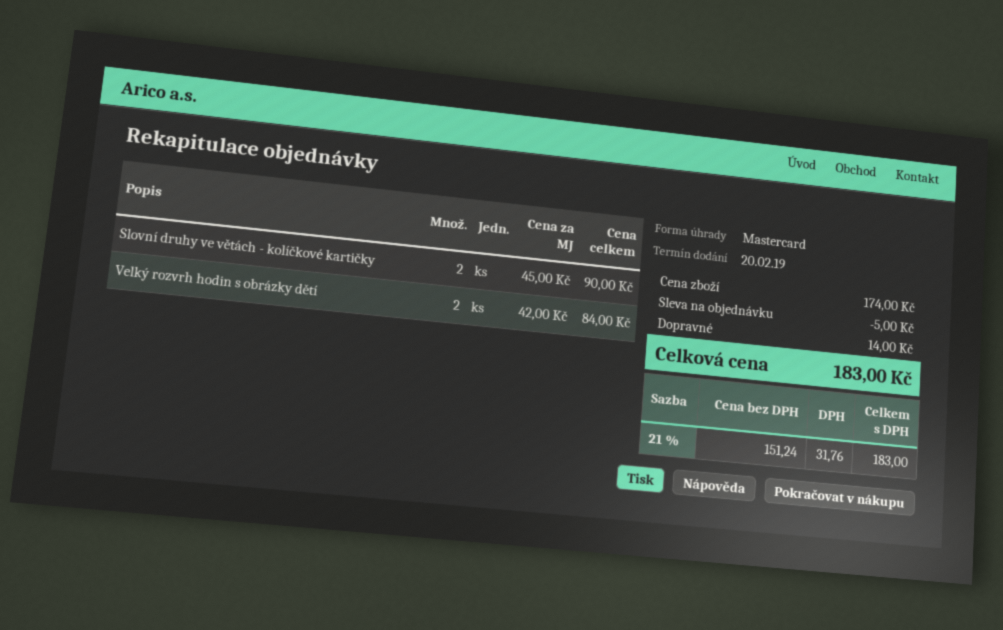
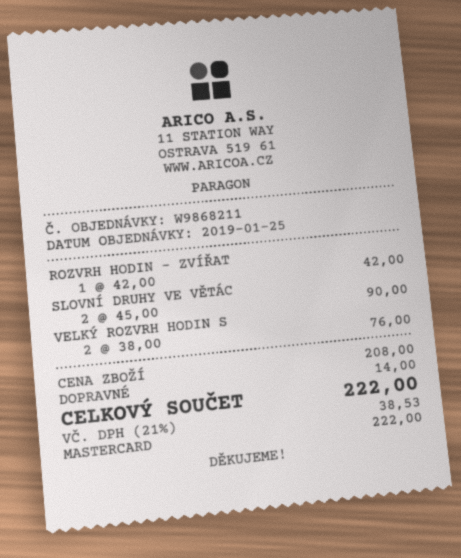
Velký rozvrh hodin s obrázky dětí: 2 x 42.00 = 84.00 -> 2 x 38.00 = 76.00
ROZVRH HODIN - ZVÍŘAT: none -> 1 x 42.00 = 42.00
subtotal: 174.00 -> 208.00
discount: 5.00 -> none
tax: 21% = 31.76 -> 21% = 38.53
total: 183.00 -> 222.00

